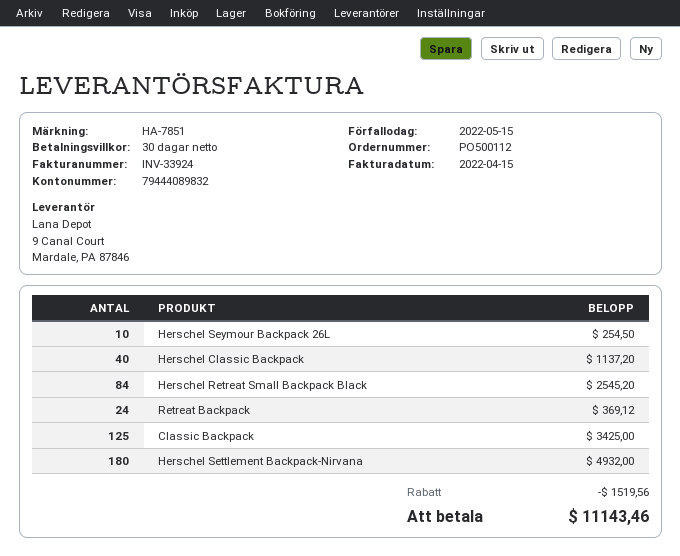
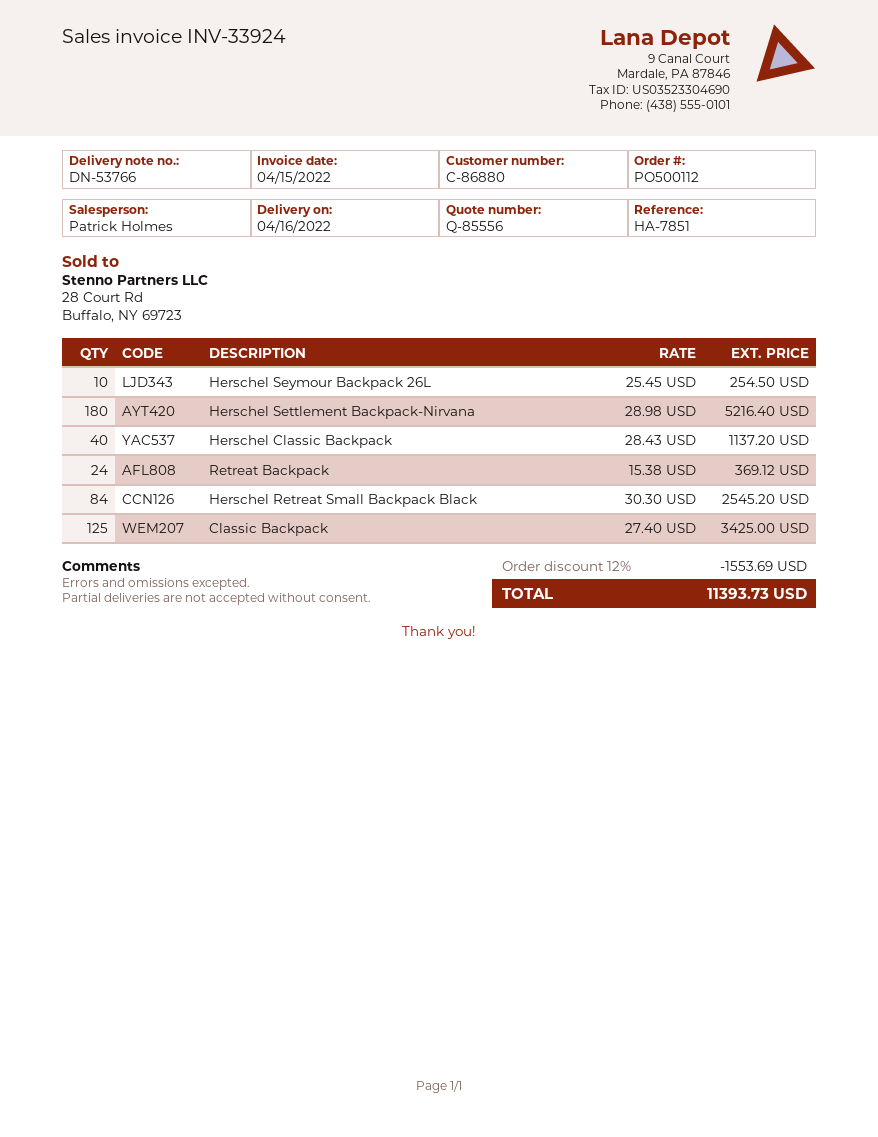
Herschel Settlement Backpack-Nirvana: 180 for 4932.00 -> 180 for 5216.40
discount: 1519.56 -> 1553.69
total: 11143.46 -> 11393.73

